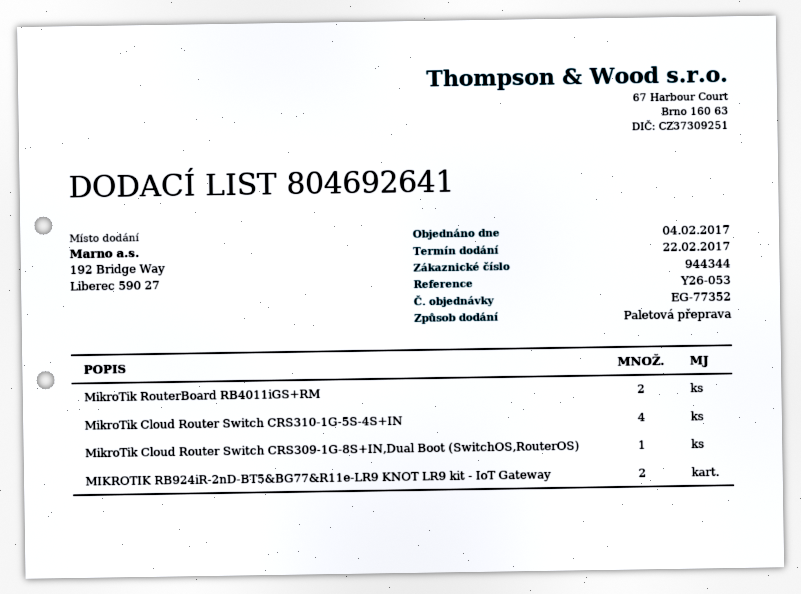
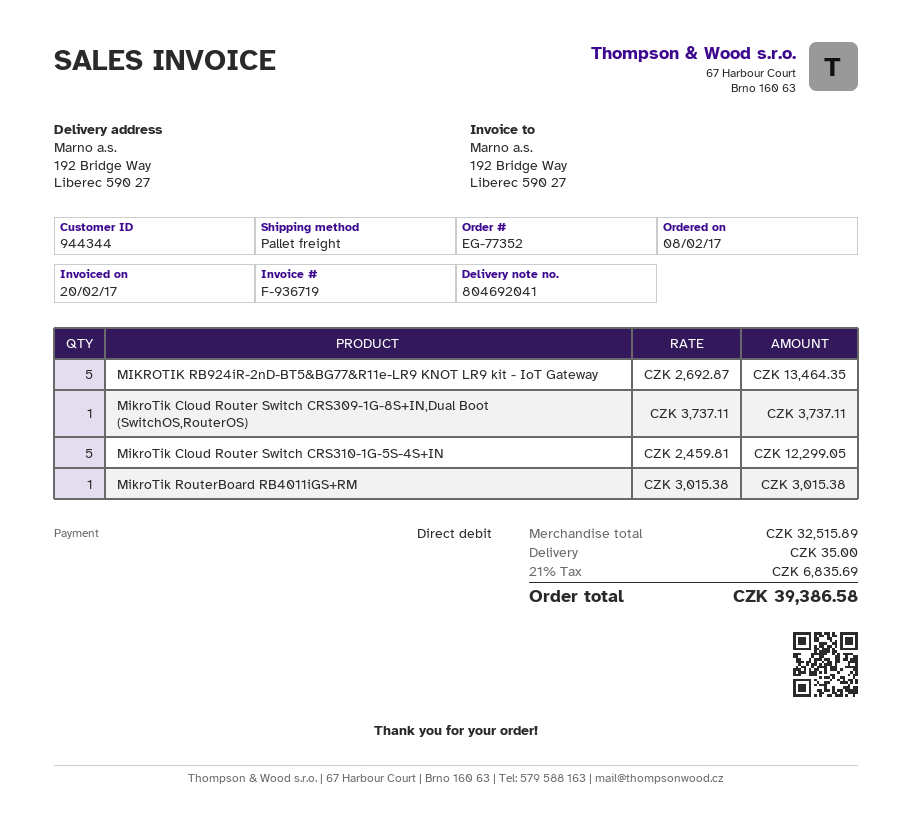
order date: 2017-02-04 -> 2017-02-08
delivery note number: 804692641 -> 804692041
MikroTik RouterBoard RB4011iGS+RM: 2 -> 1
MikroTik Cloud Router Switch CRS310-1G-5S-4S+IN: 4 -> 5
MIKROTIK RB924iR-2nD-BT5&BG77&R11e-LR9 KNOT LR9 kit - IoT Gateway: 2 -> 5

